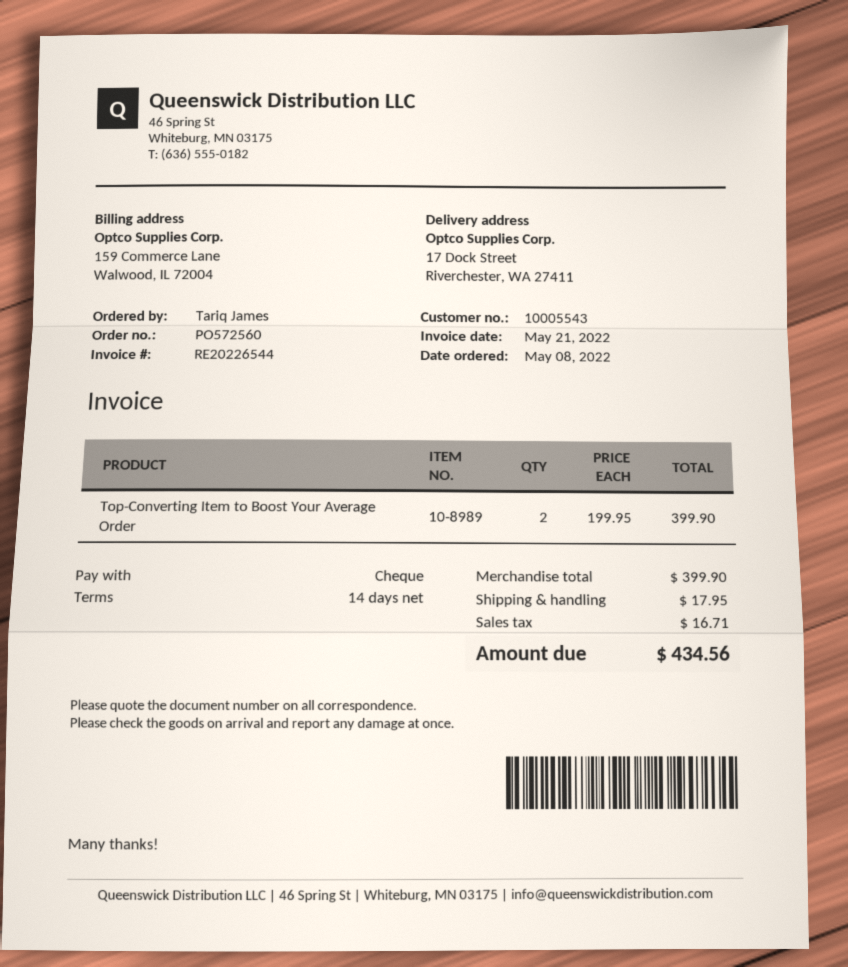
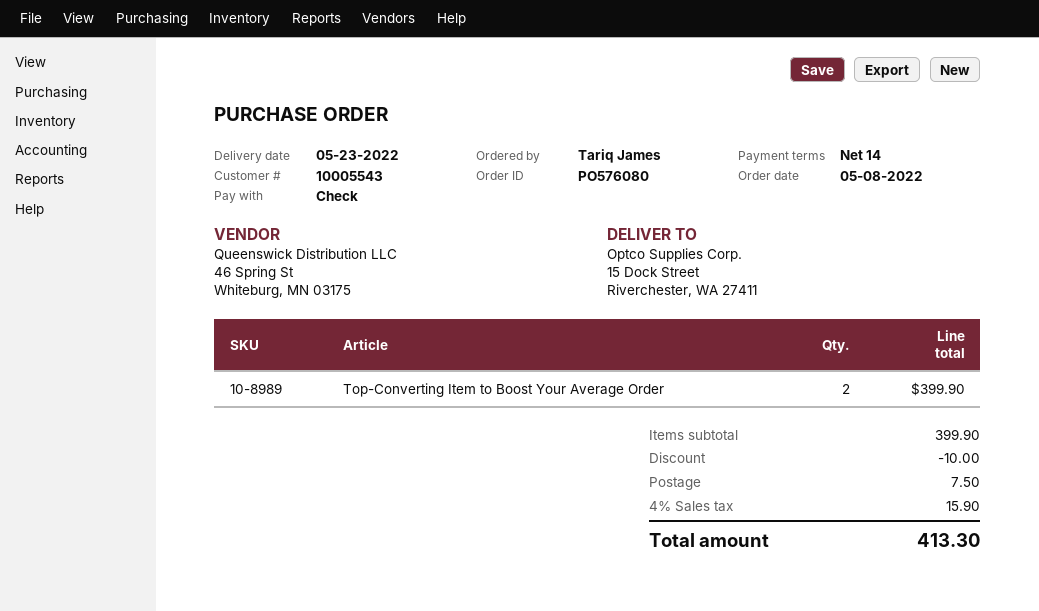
order number: PO572560 -> PO576080
ship to: 17 Dock Street, Riverchester, WA 27411 -> 15 Dock Street, Riverchester, WA 27411
discount: none -> 10.00
shipping: 17.95 -> 7.50
tax: 16.71 -> 15.90
total: 434.56 -> 413.30

